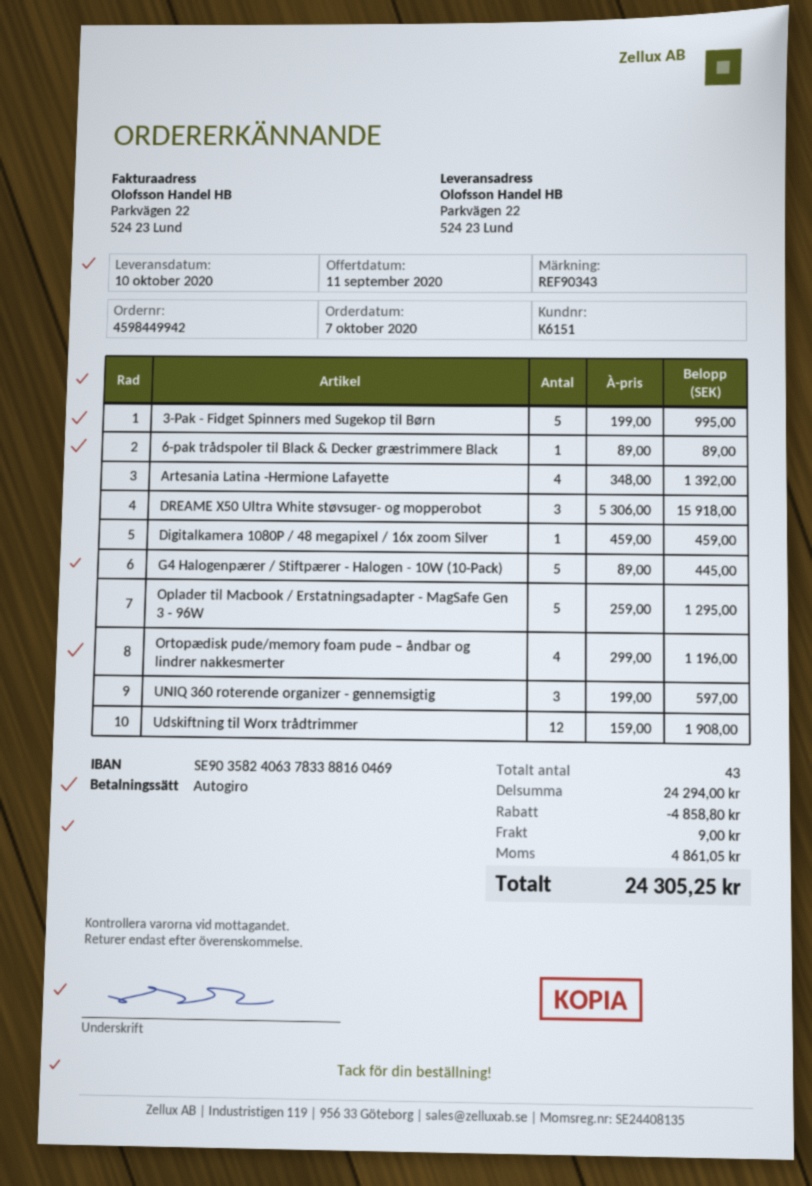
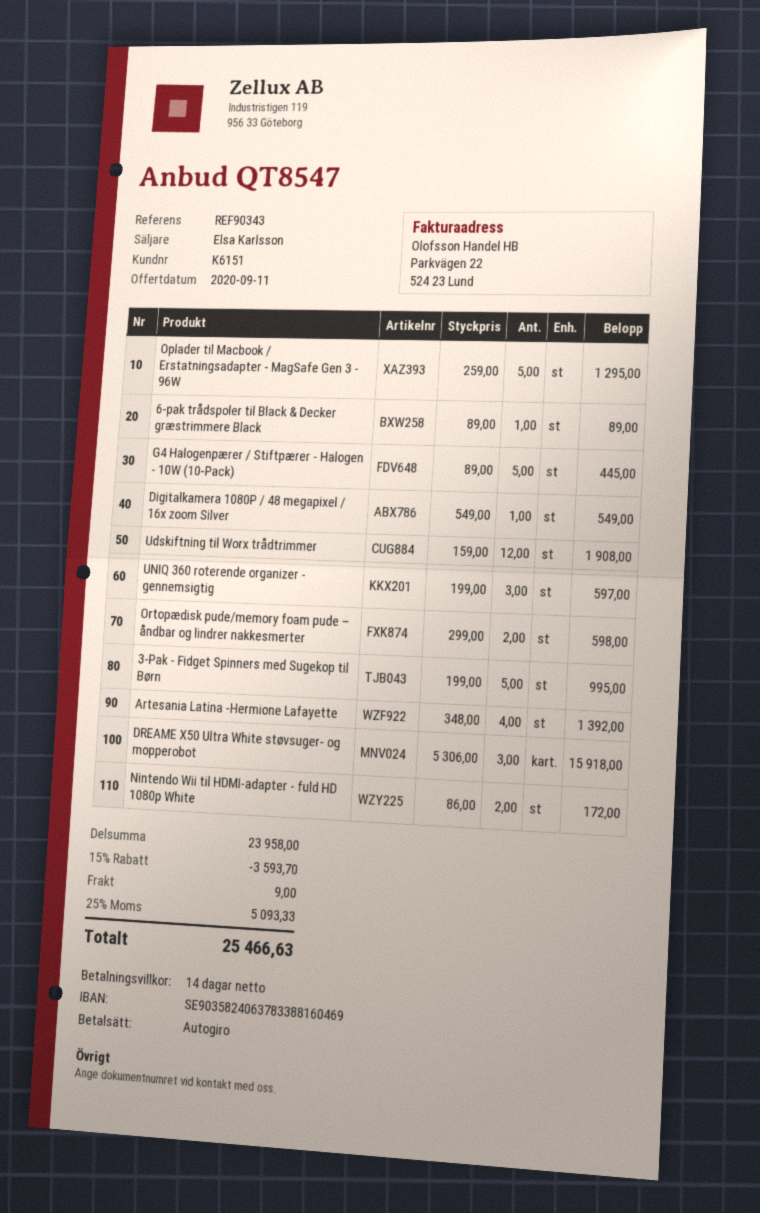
Digitalkamera 1080P / 48 megapixel / 16x zoom Silver: 1 x 459.00 = 459.00 -> 1 x 549.00 = 549.00
Ortopædisk pude/memory foam pude – åndbar og lindrer nakkesmerter: 4 x 299.00 = 1196.00 -> 2 x 299.00 = 598.00
Nintendo Wii til HDMI-adapter - fuld HD 1080p White: none -> 2 x 86.00 = 172.00
subtotal: 24294.00 -> 23958.00
discount: 4858.80 -> 3593.70
tax: 4861.05 -> 5093.33
total: 24305.25 -> 25466.63

